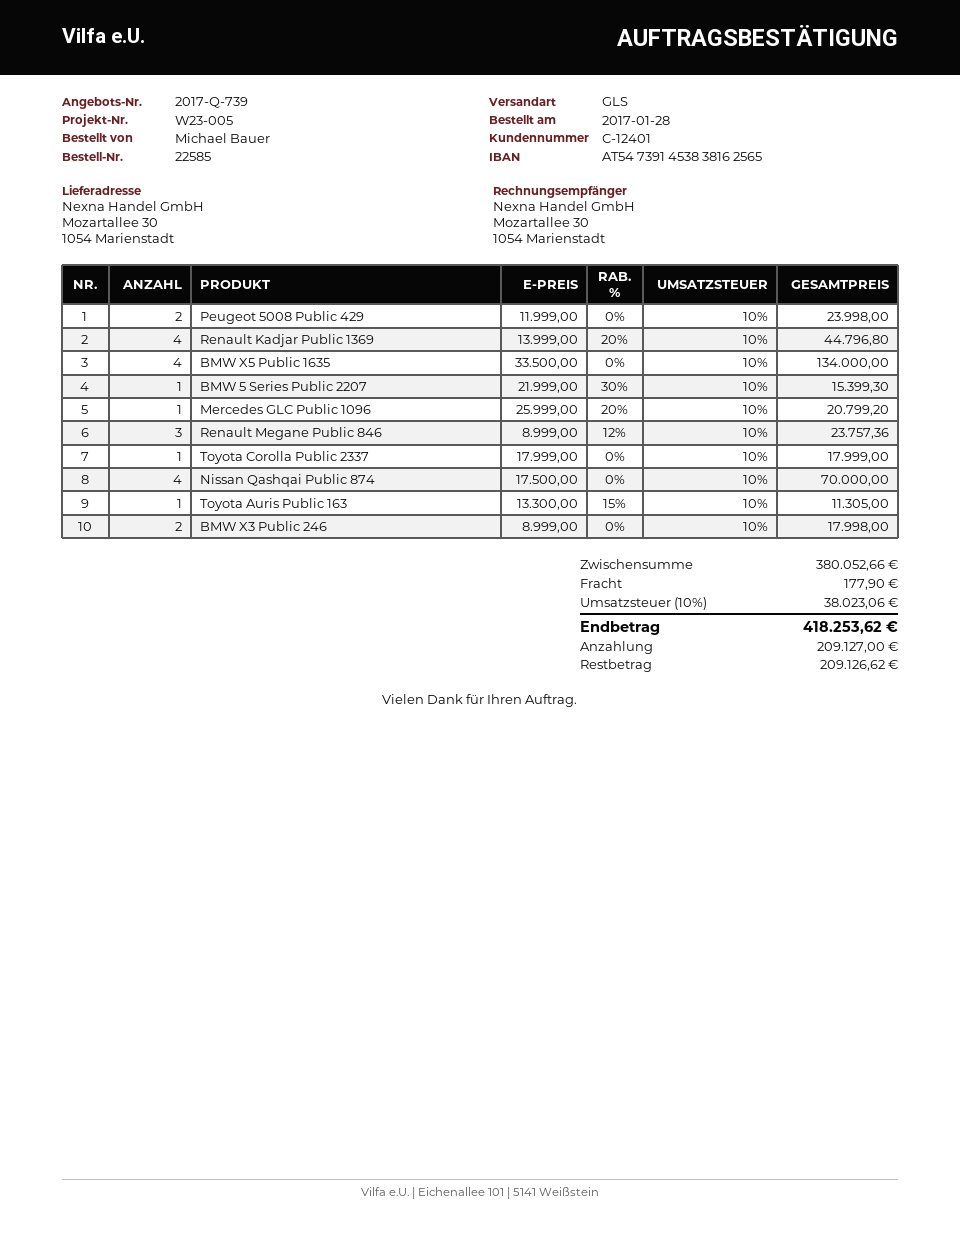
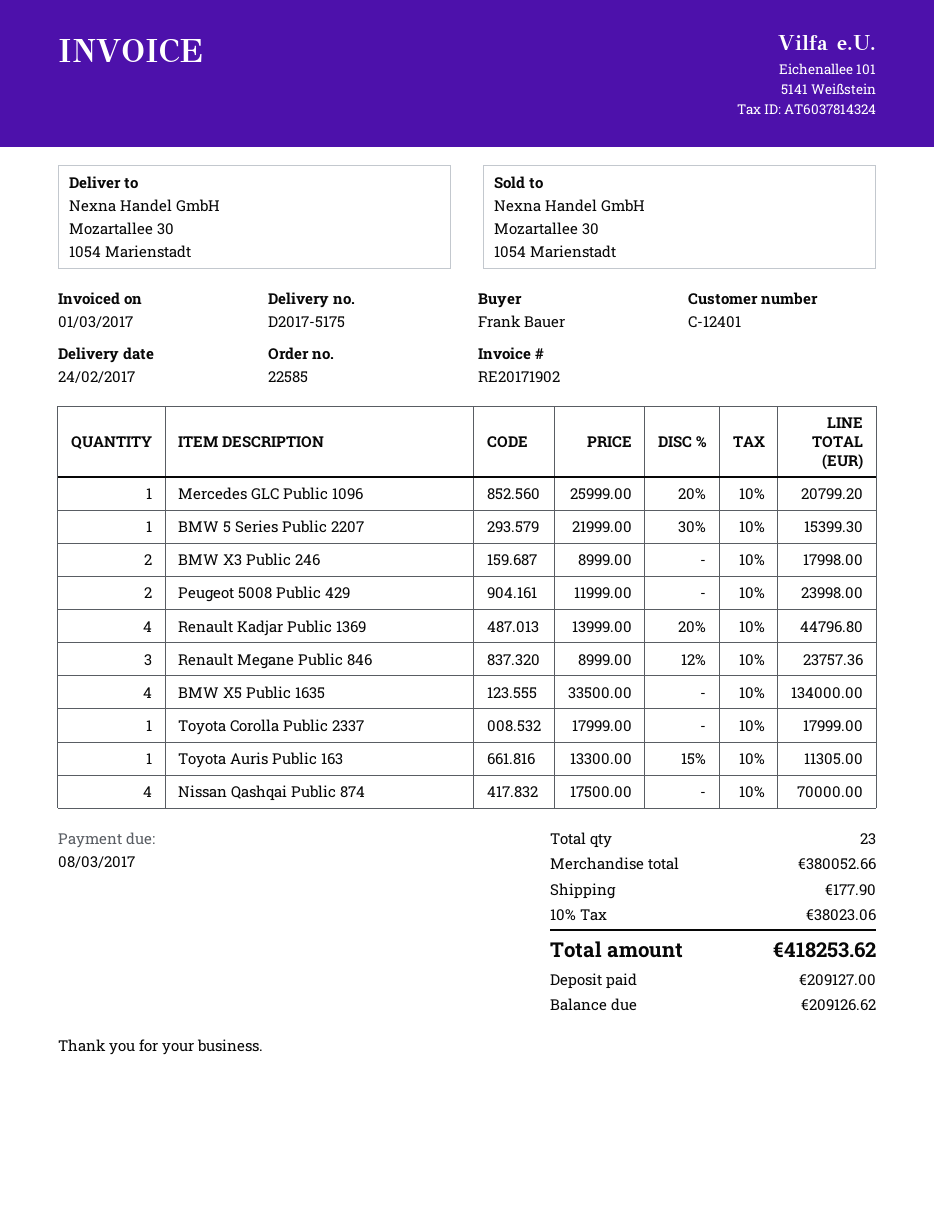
ordered by: Michael Bauer -> Frank Bauer

